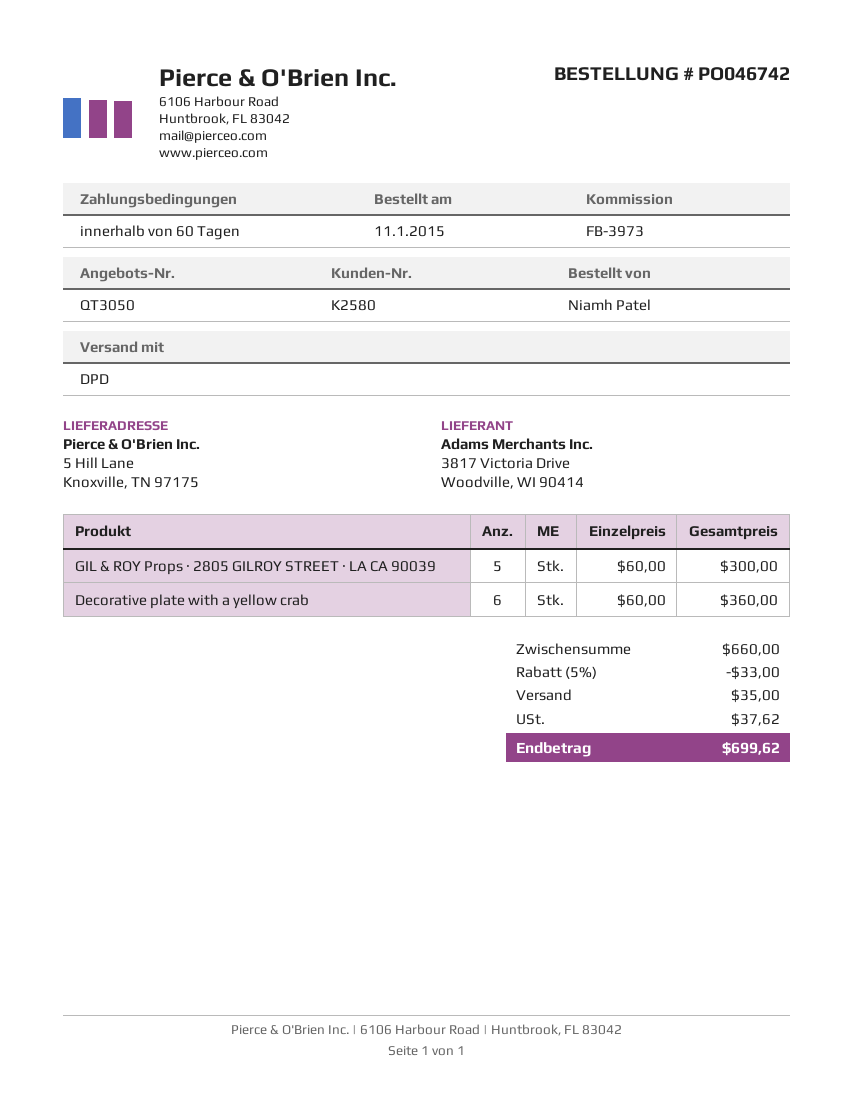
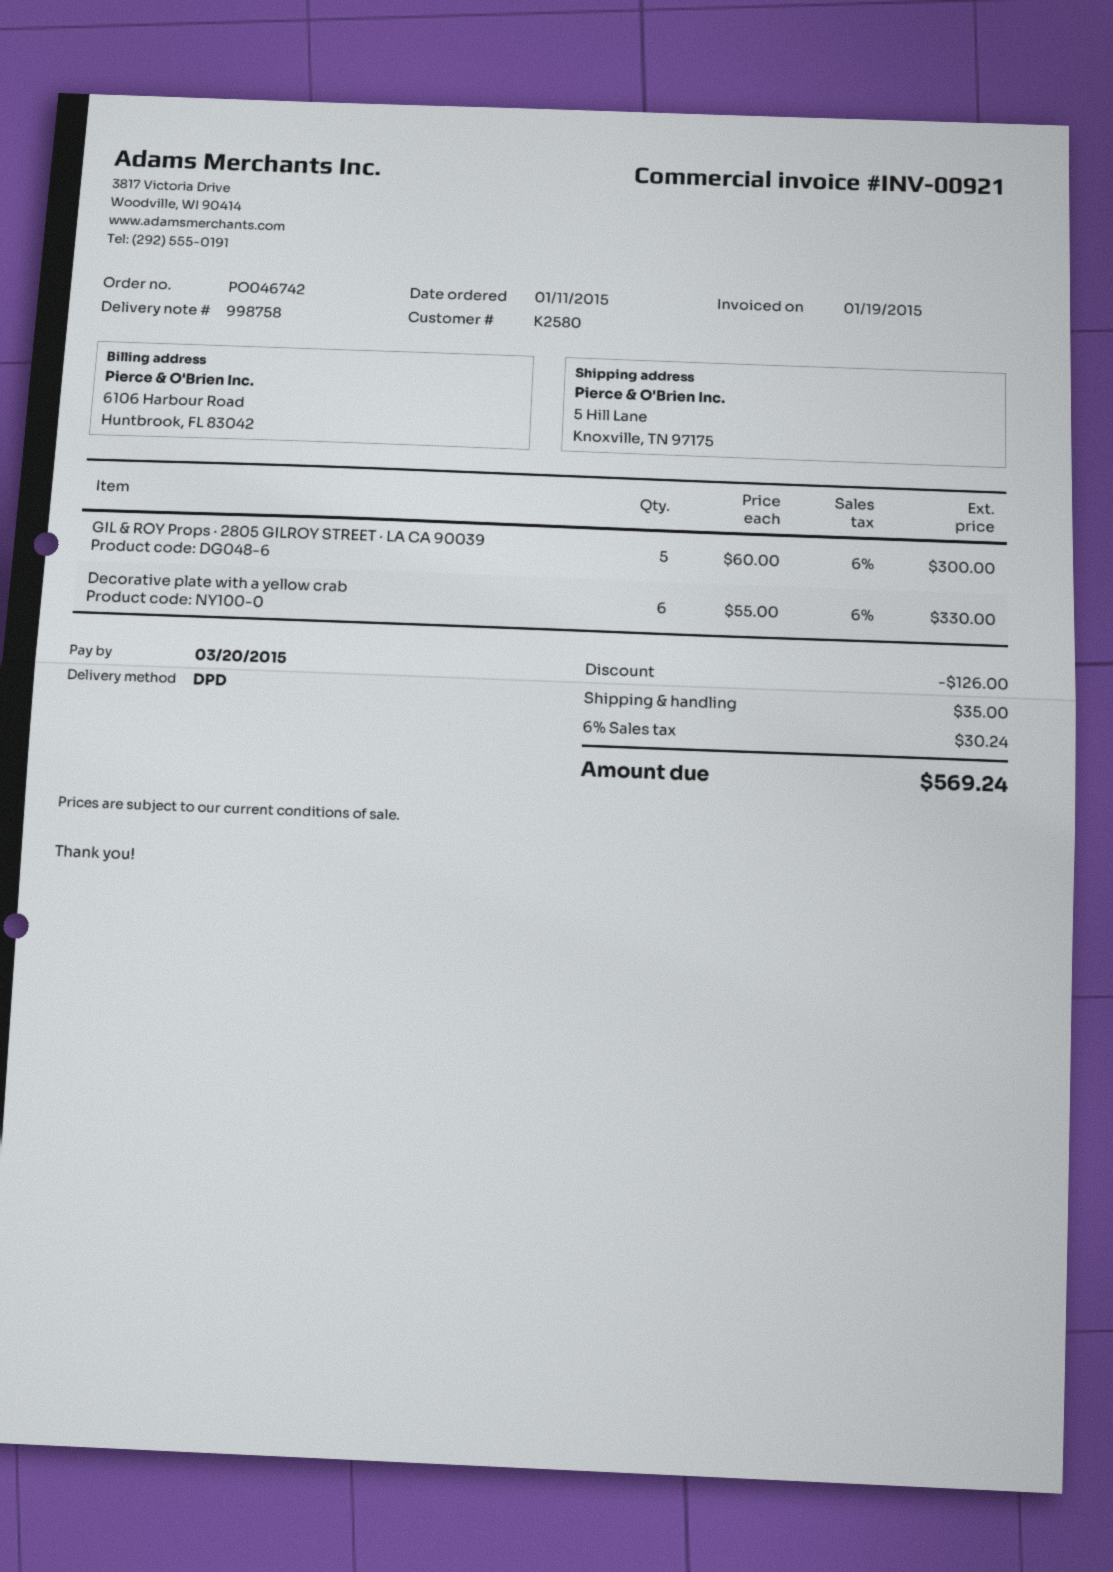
Decorative plate with a yellow crab: 6 x 60.00 = 360.00 -> 6 x 55.00 = 330.00
discount: 33.00 -> 126.00
tax: 37.62 -> 30.24
total: 699.62 -> 569.24

